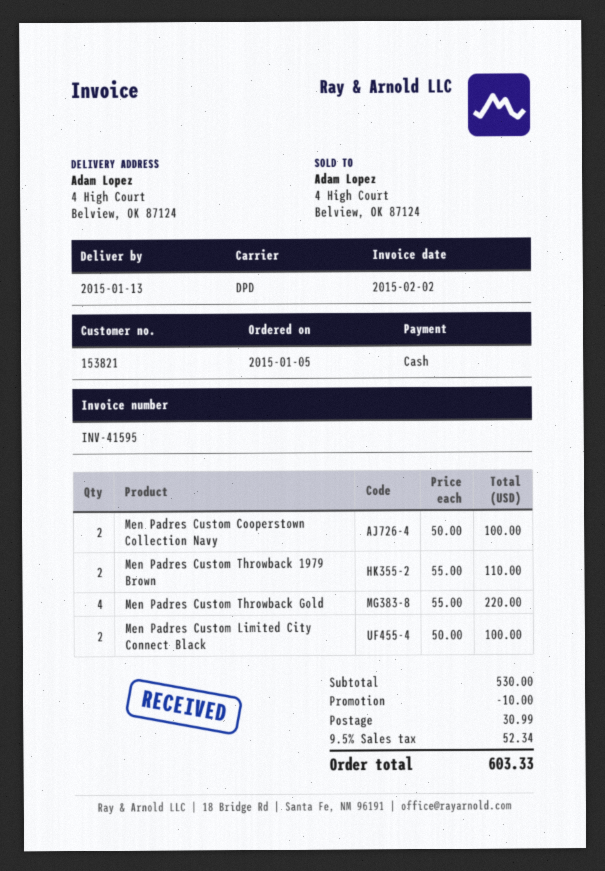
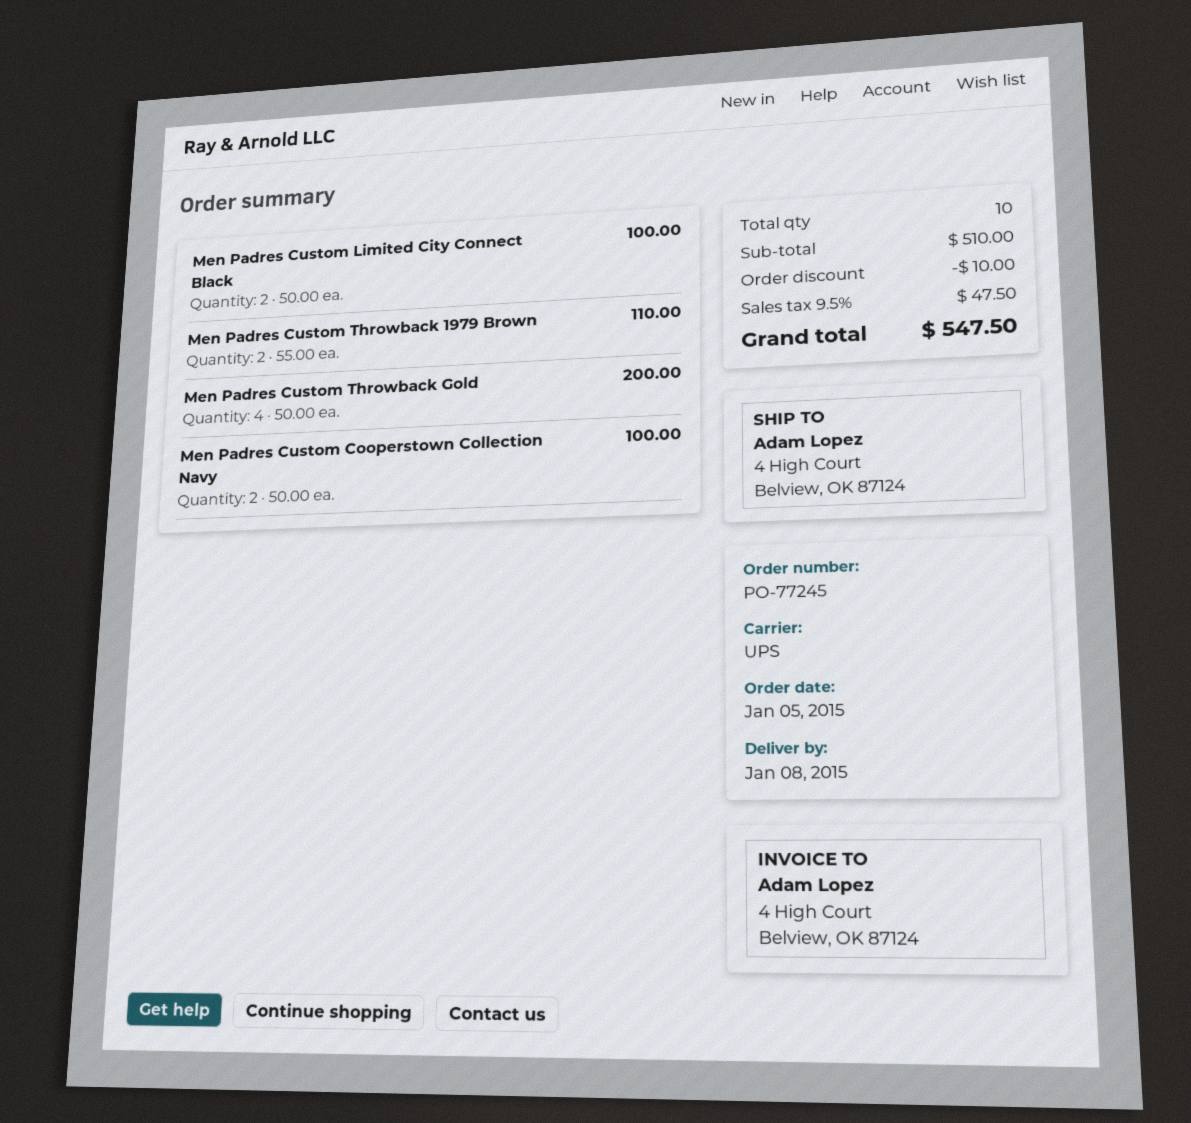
delivery date: 2015-01-13 -> 2015-01-08
shipping method: DPD -> UPS
Men Padres Custom Throwback Gold: 4 x 55.00 = 220.00 -> 4 x 50.00 = 200.00
subtotal: 530.00 -> 510.00
shipping: 30.99 -> none
tax: 9.5% = 52.34 -> 9.5% = 47.50
total: 603.33 -> 547.50

